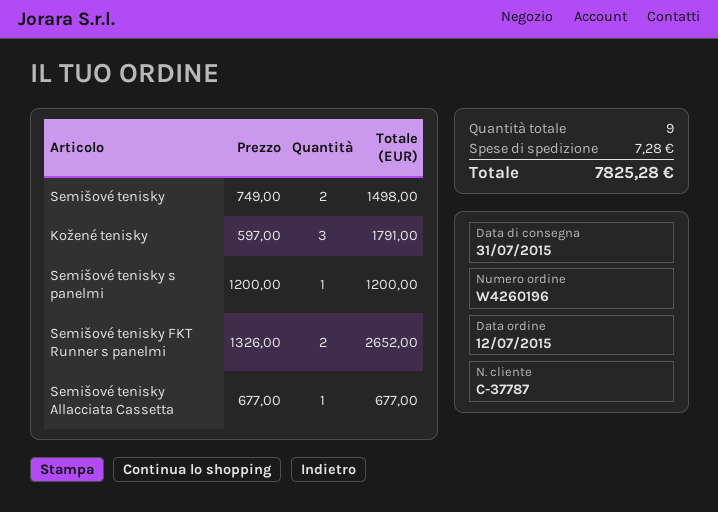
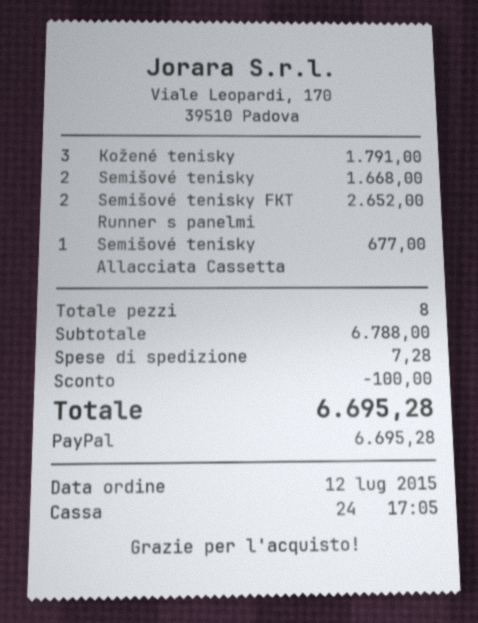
Semišové tenisky: 2 for 1498.00 -> 2 for 1668.00
Semišové tenisky s panelmi: 1 for 1200.00 -> none
total quantity: 9 -> 8
discount: none -> 100.00
total: 7825.28 -> 6695.28

